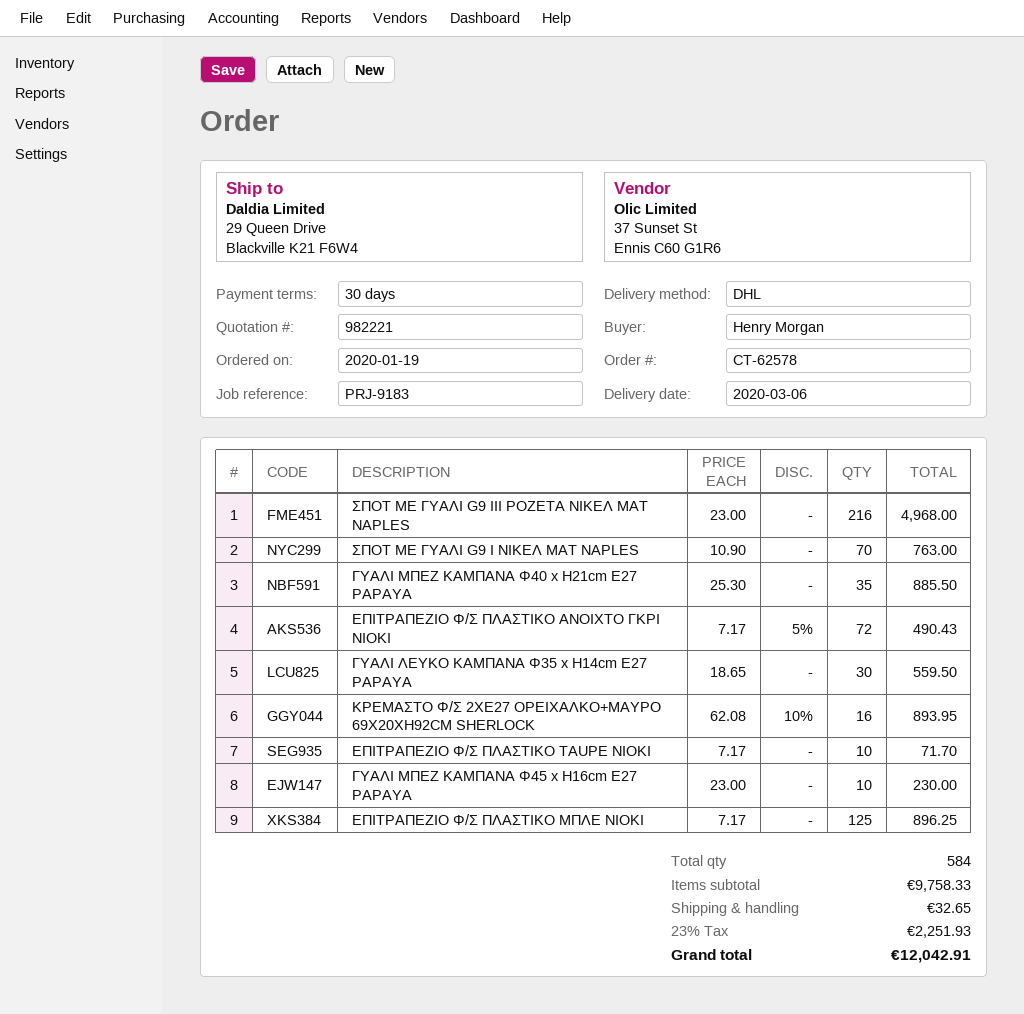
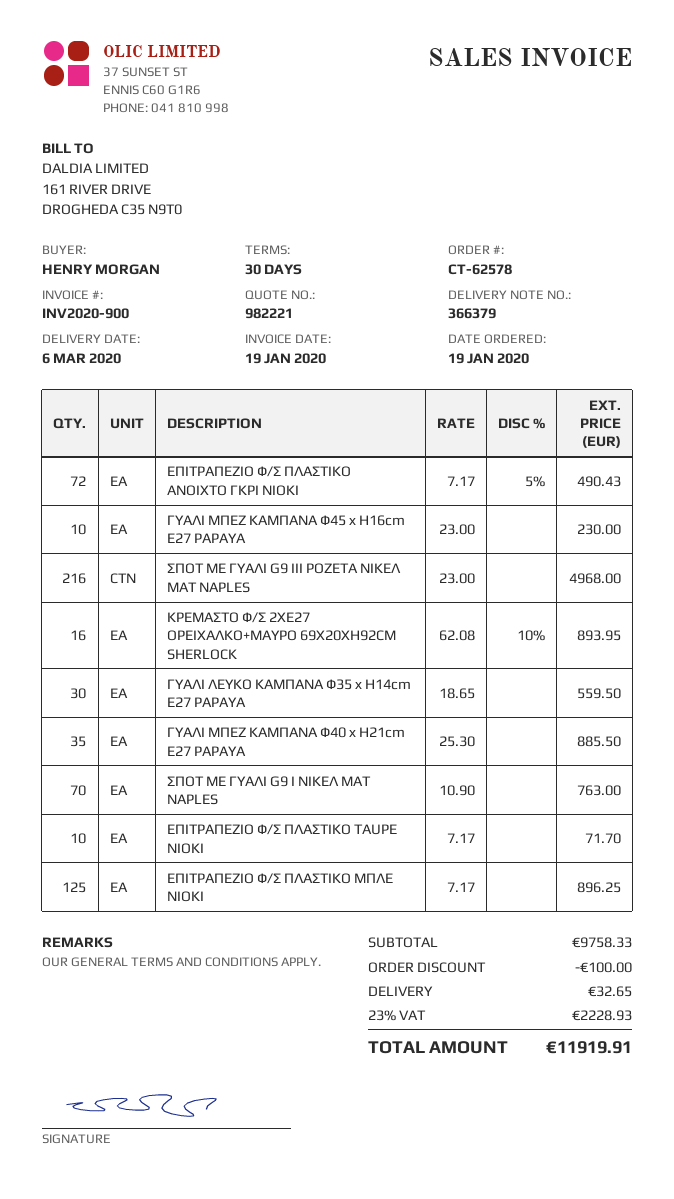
discount: none -> 100.00
tax: 23% = 2251.93 -> 23% = 2228.93
total: 12042.91 -> 11919.91

